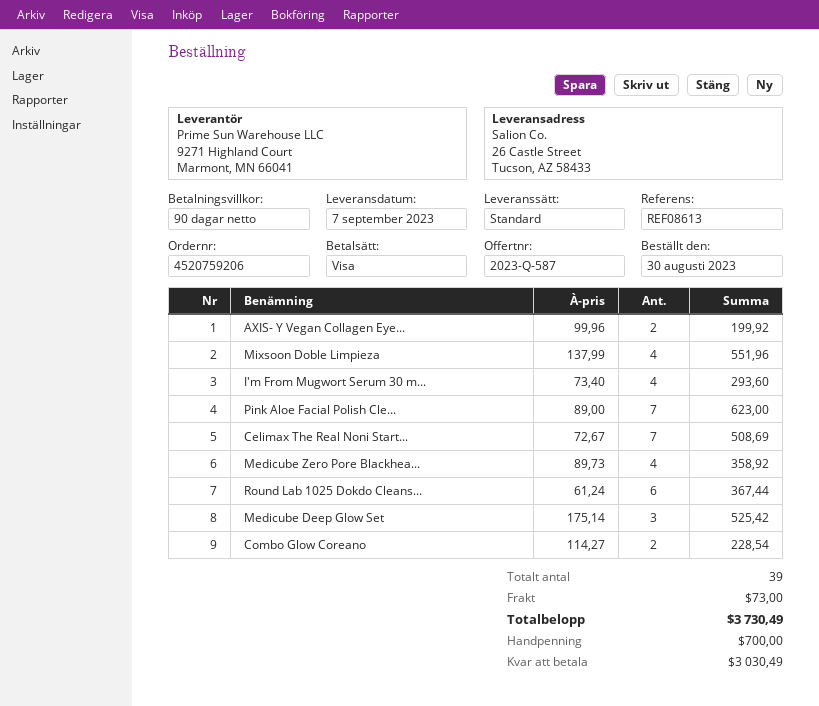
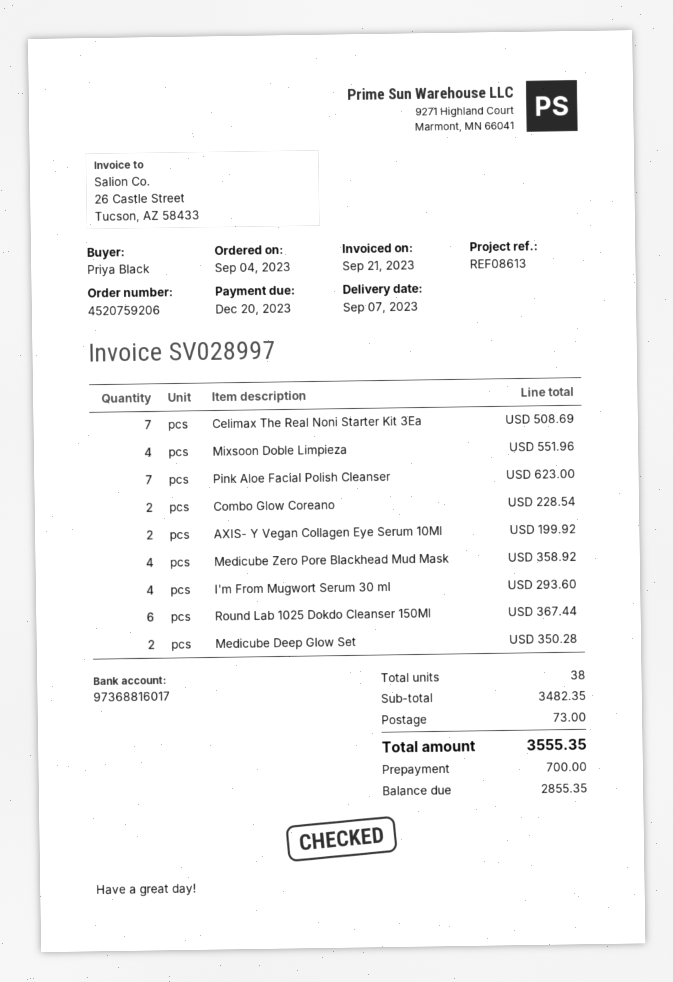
order date: 2023-08-30 -> 2023-09-04
Medicube Deep Glow Set: 3 for 525.42 -> 2 for 350.28
total quantity: 39 -> 38
total: 3730.49 -> 3555.35
balance: 3030.49 -> 2855.35

